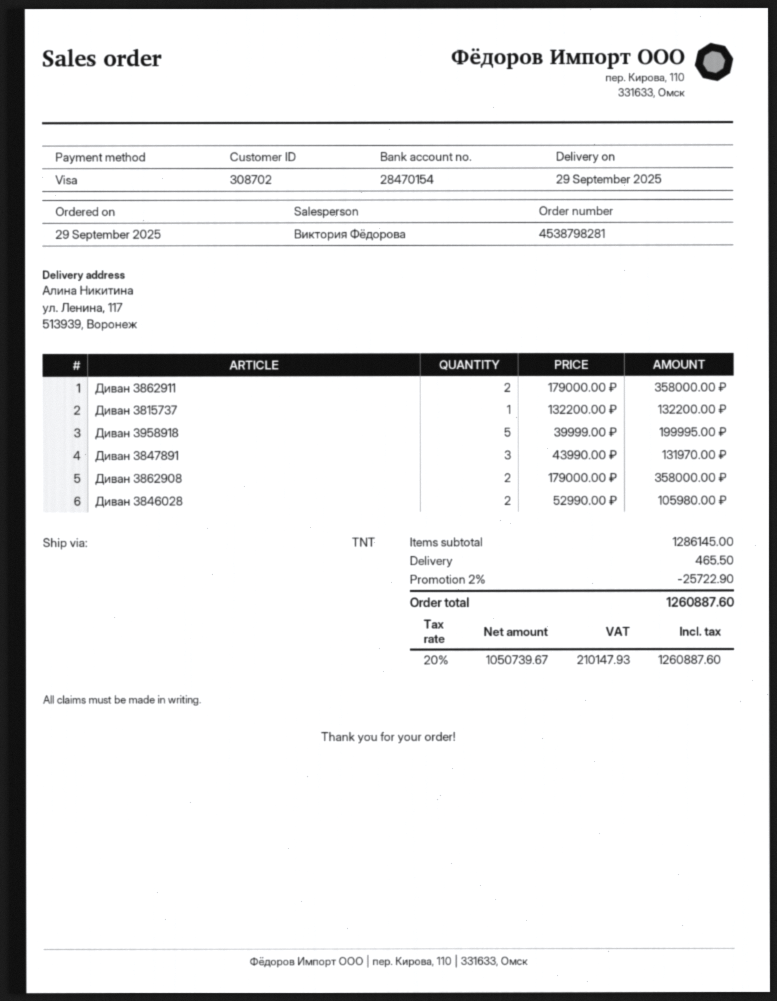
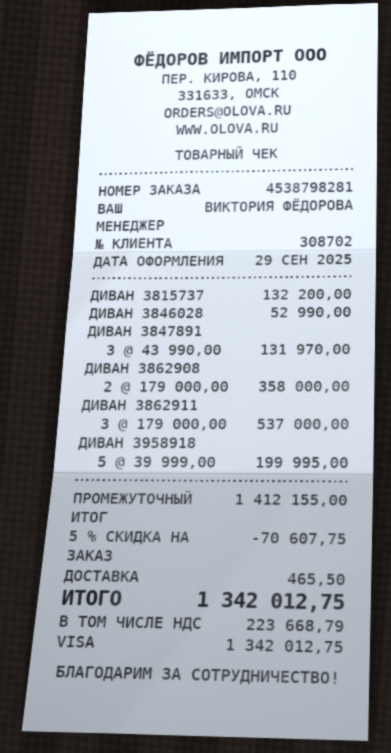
Диван 3862911: 2 x 179000.00 = 358000.00 -> 3 x 179000.00 = 537000.00
Диван 3846028: 2 x 52990.00 = 105980.00 -> 1 x 52990.00 = 52990.00
subtotal: 1286145.00 -> 1412155.00
discount: 2% = 25722.90 -> 5% = 70607.75
tax: 210147.93 -> 223668.79
total: 1260887.60 -> 1342012.75

